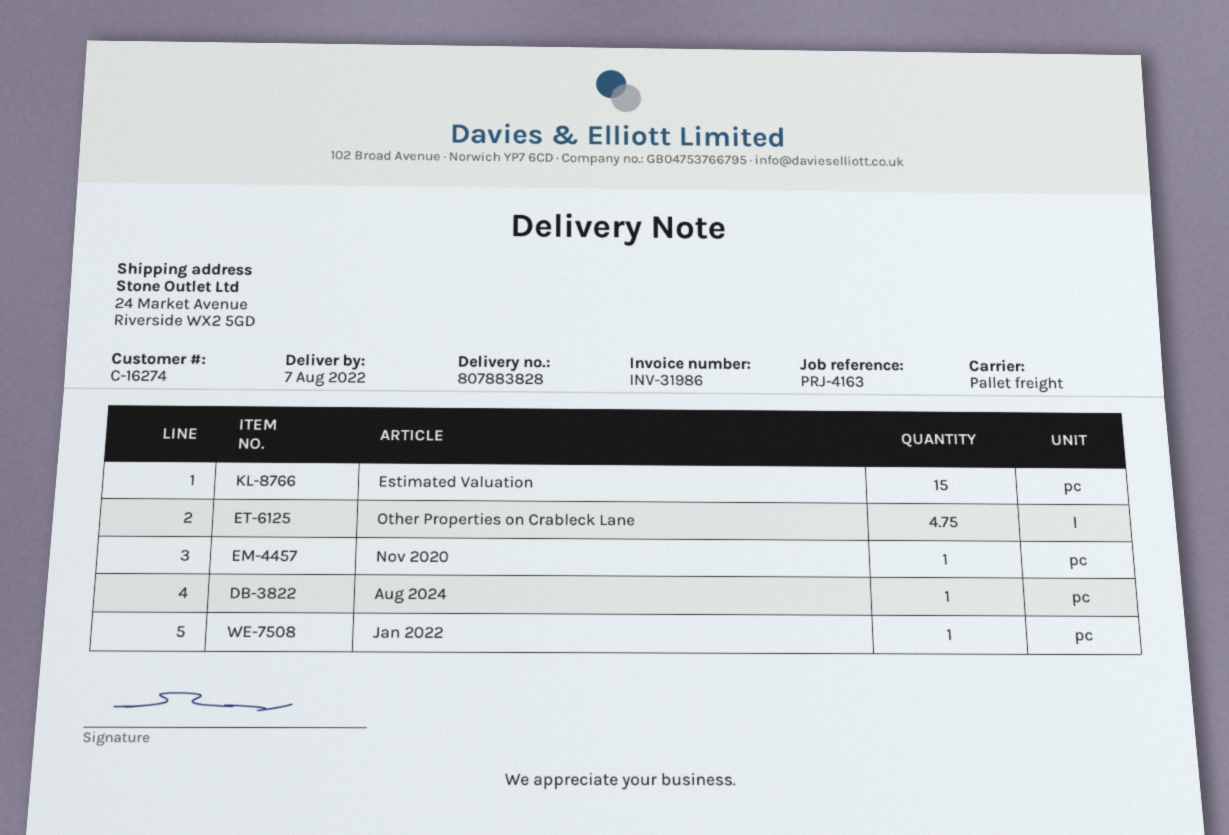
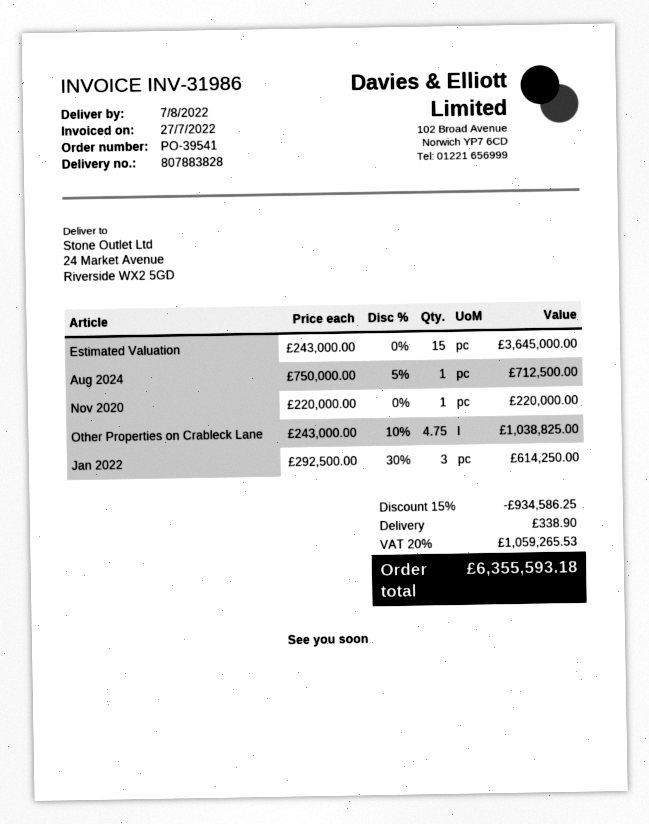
Jan 2022: 1 -> 3

